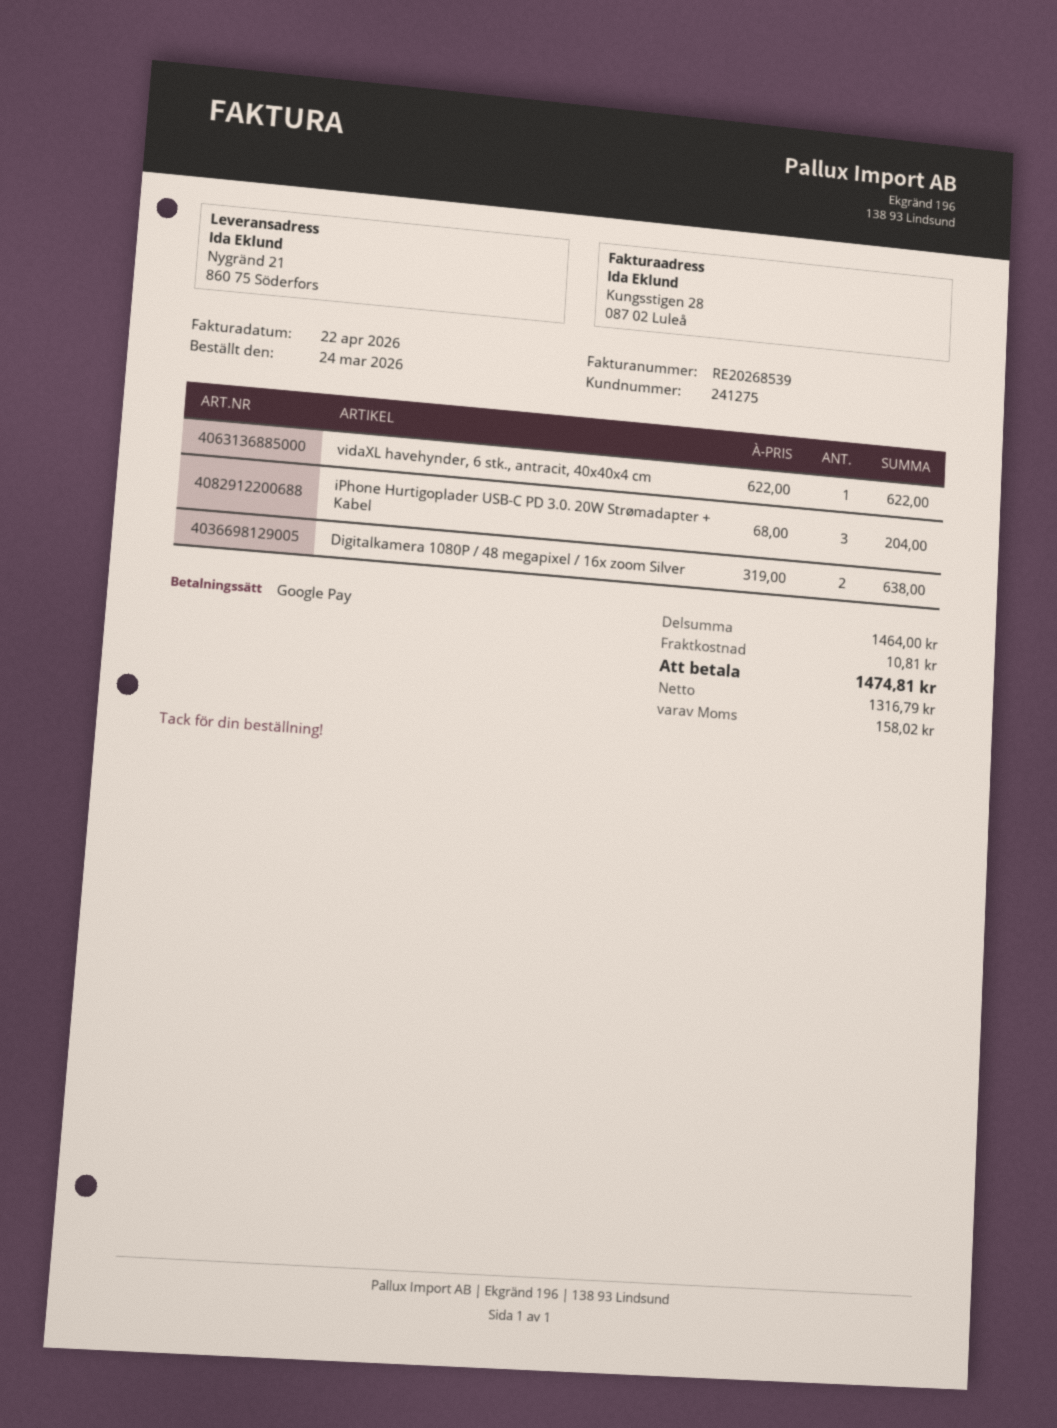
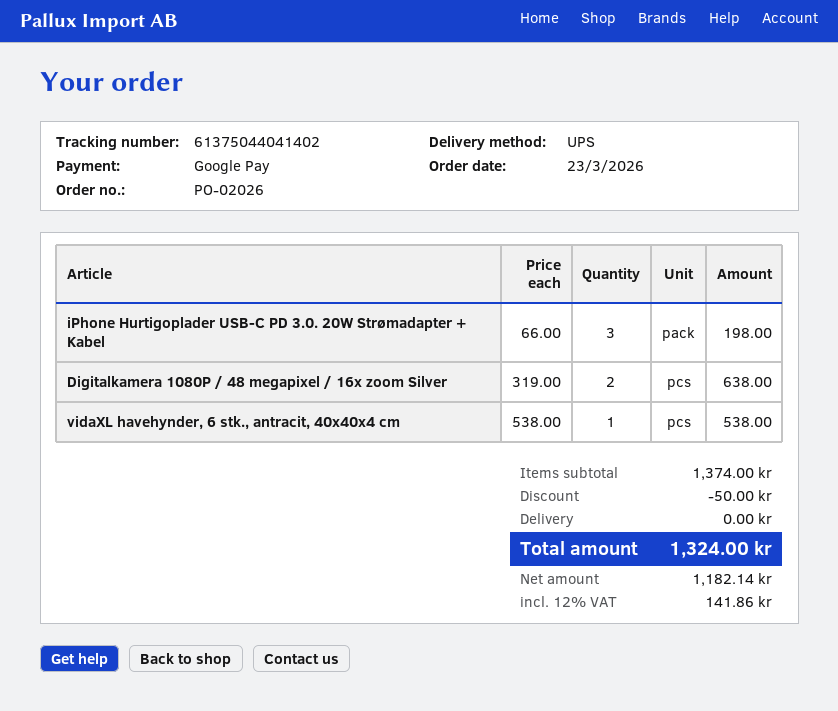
order date: 2026-03-24 -> 2026-03-23
vidaXL havehynder, 6 stk., antracit, 40x40x4 cm: 1 x 622.00 = 622.00 -> 1 x 538.00 = 538.00
iPhone Hurtigoplader USB-C PD 3.0. 20W Strømadapter + Kabel: 3 x 68.00 = 204.00 -> 3 x 66.00 = 198.00
subtotal: 1464.00 -> 1374.00
discount: none -> 50.00
shipping: 10.81 -> 0.00
net: 1316.79 -> 1182.14
tax: 158.02 -> 141.86
total: 1474.81 -> 1324.00

